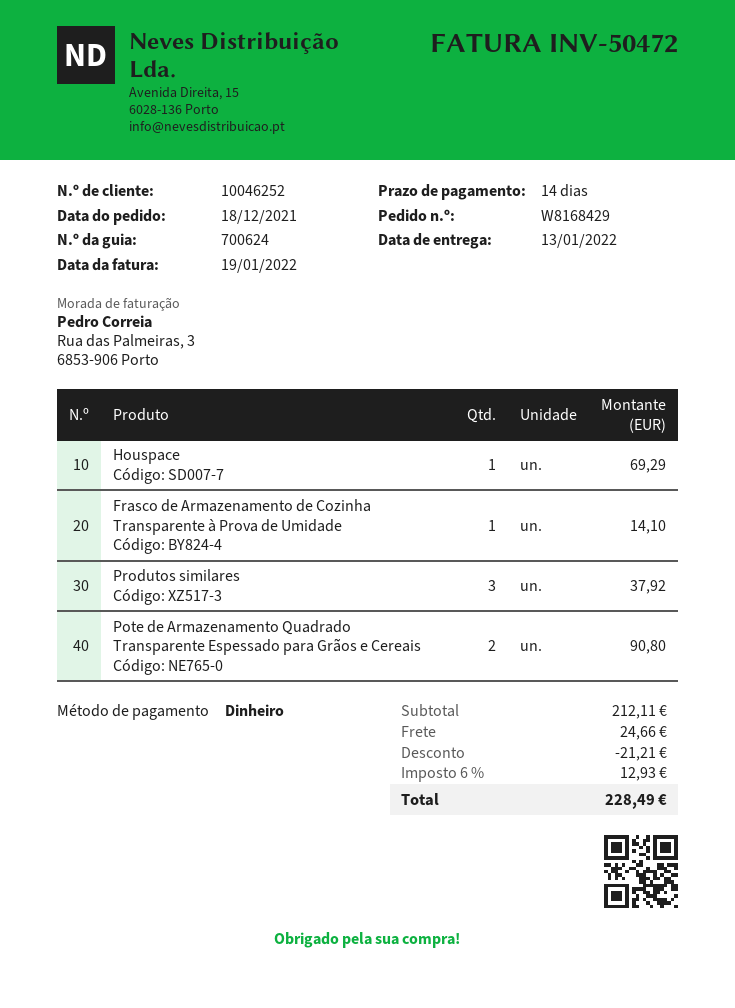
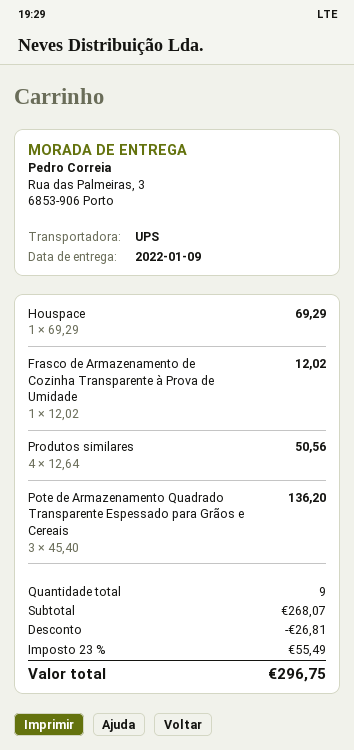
delivery date: 2022-01-13 -> 2022-01-09
Frasco de Armazenamento de Cozinha Transparente à Prova de Umidade: 1 for 14.10 -> 1 for 12.02
Produtos similares: 3 for 37.92 -> 4 for 50.56
Pote de Armazenamento Quadrado Transparente Espessado para Grãos e Cereais: 2 for 90.80 -> 3 for 136.20
subtotal: 212.11 -> 268.07
discount: 21.21 -> 26.81
shipping: 24.66 -> none
tax: 6% = 12.93 -> 23% = 55.49
total: 228.49 -> 296.75

